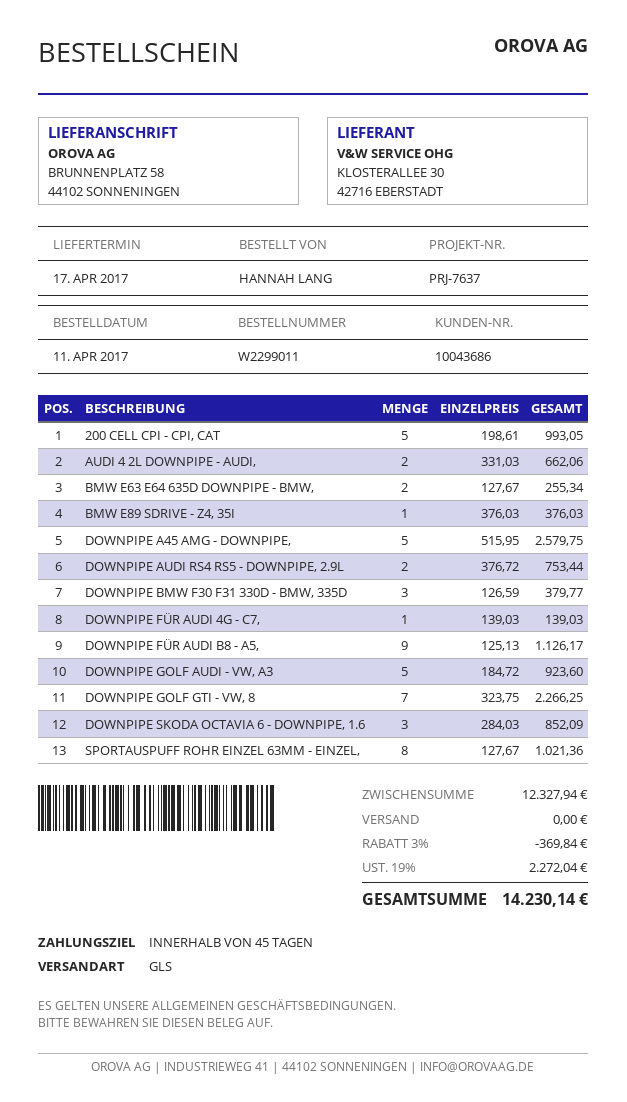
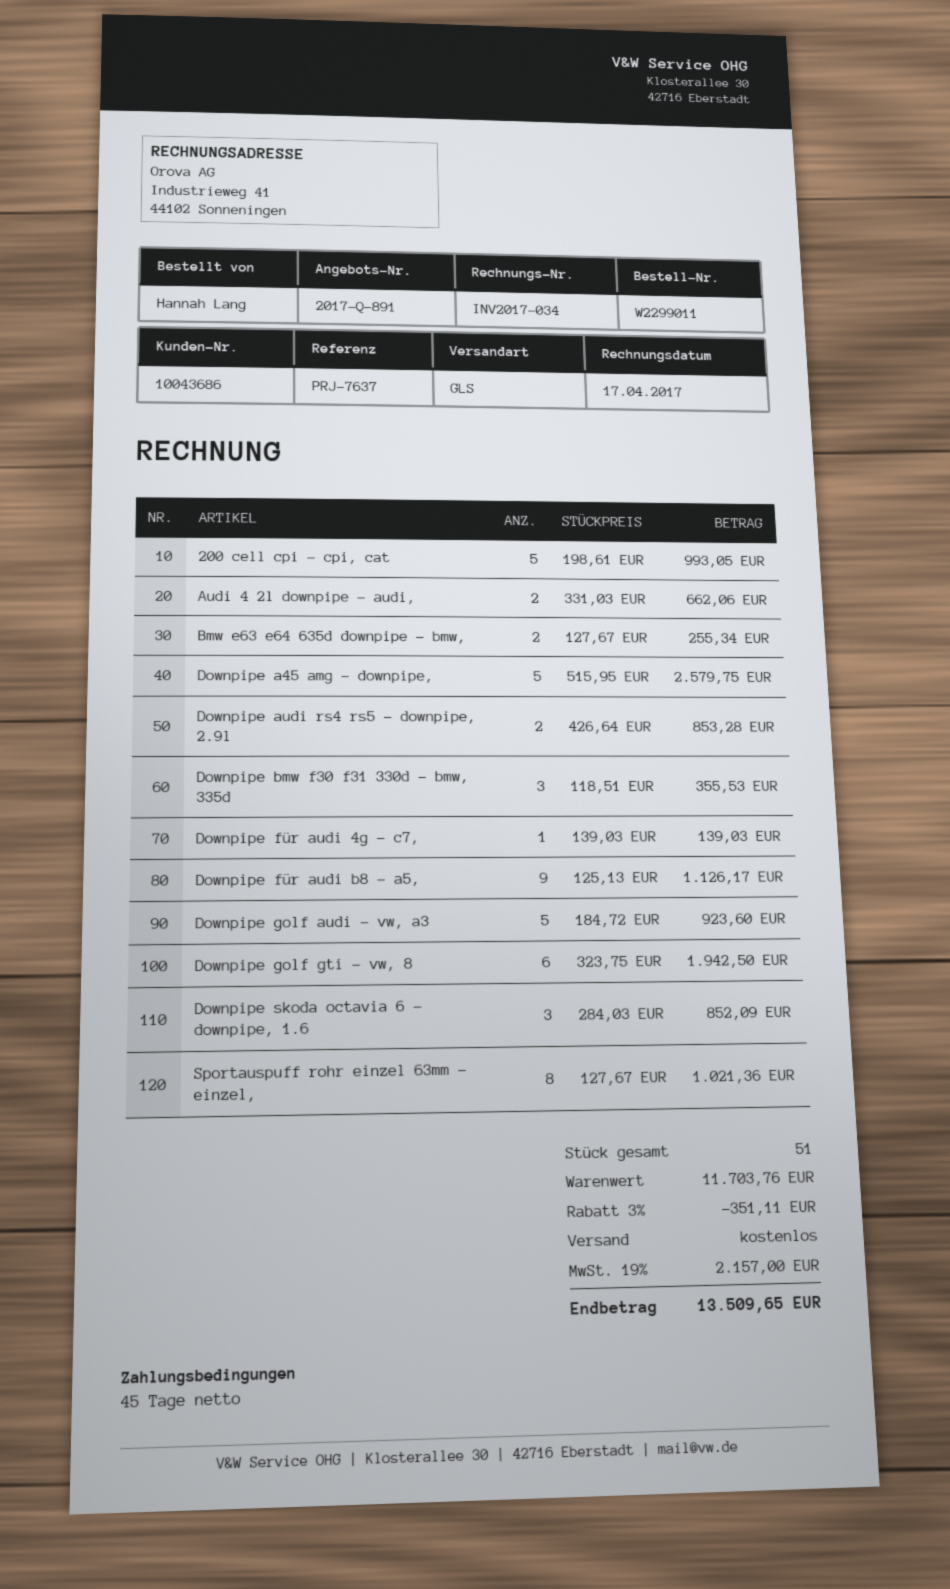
BMW E89 SDRIVE - Z4, 35I: 1 x 376.03 = 376.03 -> none
DOWNPIPE AUDI RS4 RS5 - DOWNPIPE, 2.9L: 2 x 376.72 = 753.44 -> 2 x 426.64 = 853.28
DOWNPIPE BMW F30 F31 330D - BMW, 335D: 3 x 126.59 = 379.77 -> 3 x 118.51 = 355.53
DOWNPIPE GOLF GTI - VW, 8: 7 x 323.75 = 2266.25 -> 6 x 323.75 = 1942.50
subtotal: 12327.94 -> 11703.76
discount: 3% = 369.84 -> 3% = 351.11
tax: 19% = 2272.04 -> 19% = 2157.00
total: 14230.14 -> 13509.65

